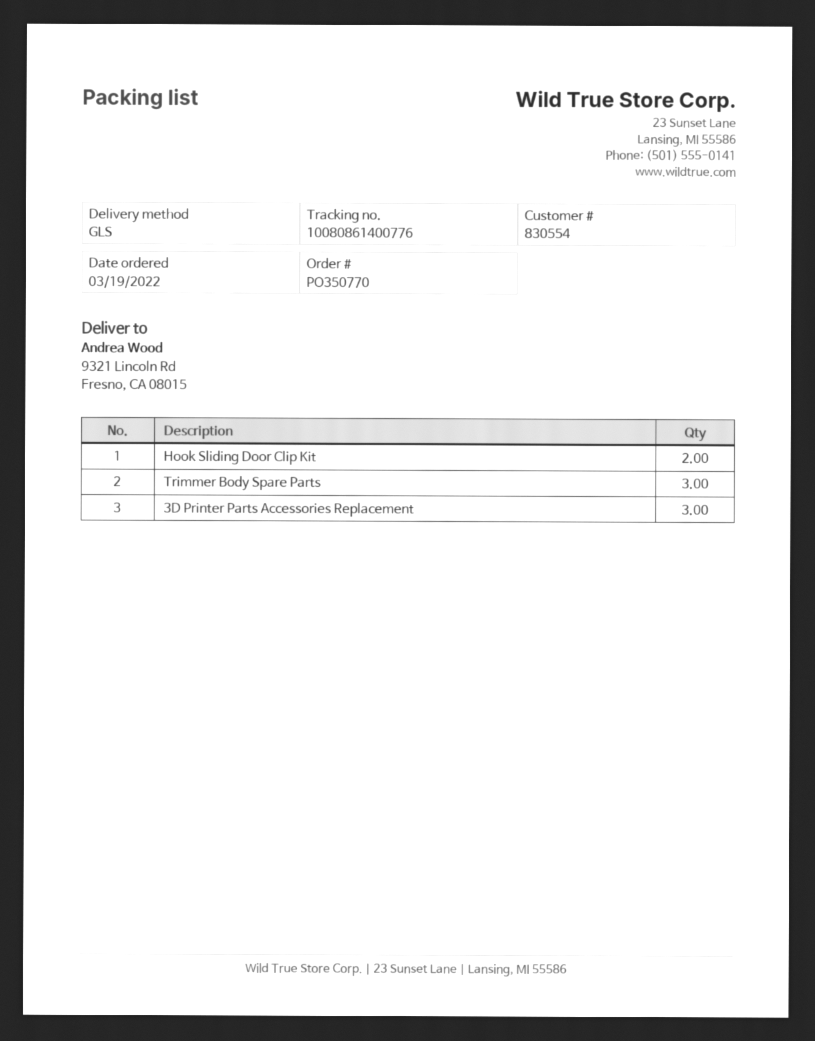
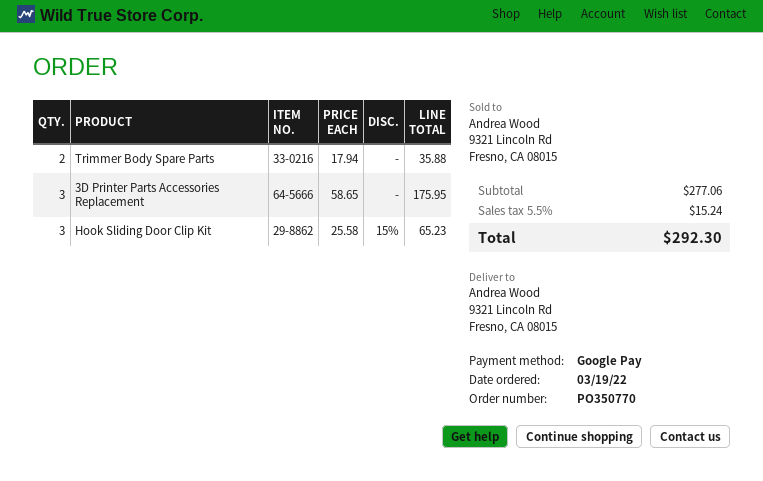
Hook Sliding Door Clip Kit: 2 -> 3
Trimmer Body Spare Parts: 3 -> 2

